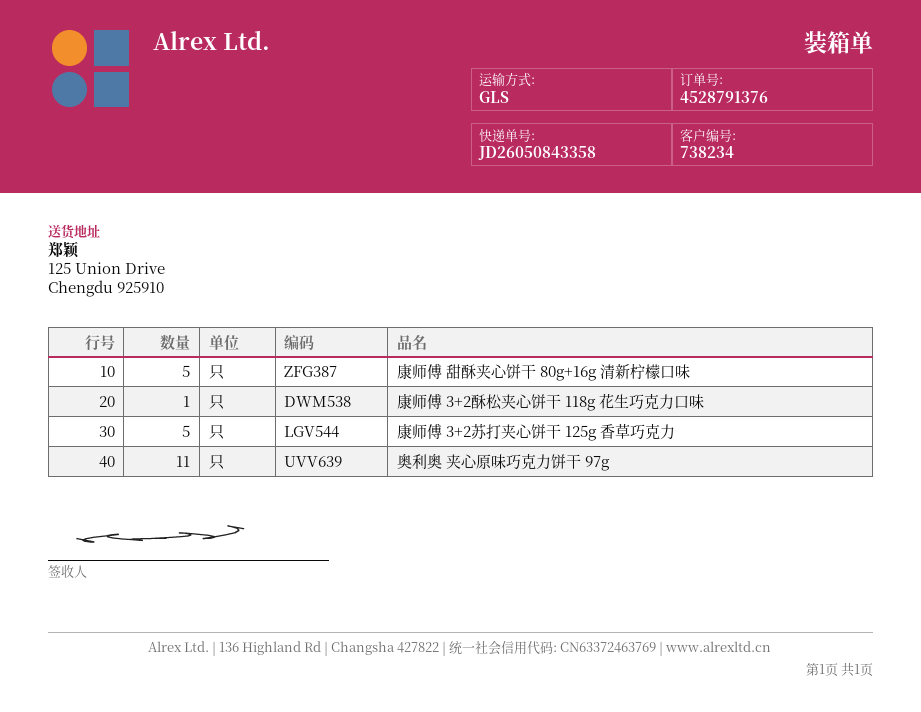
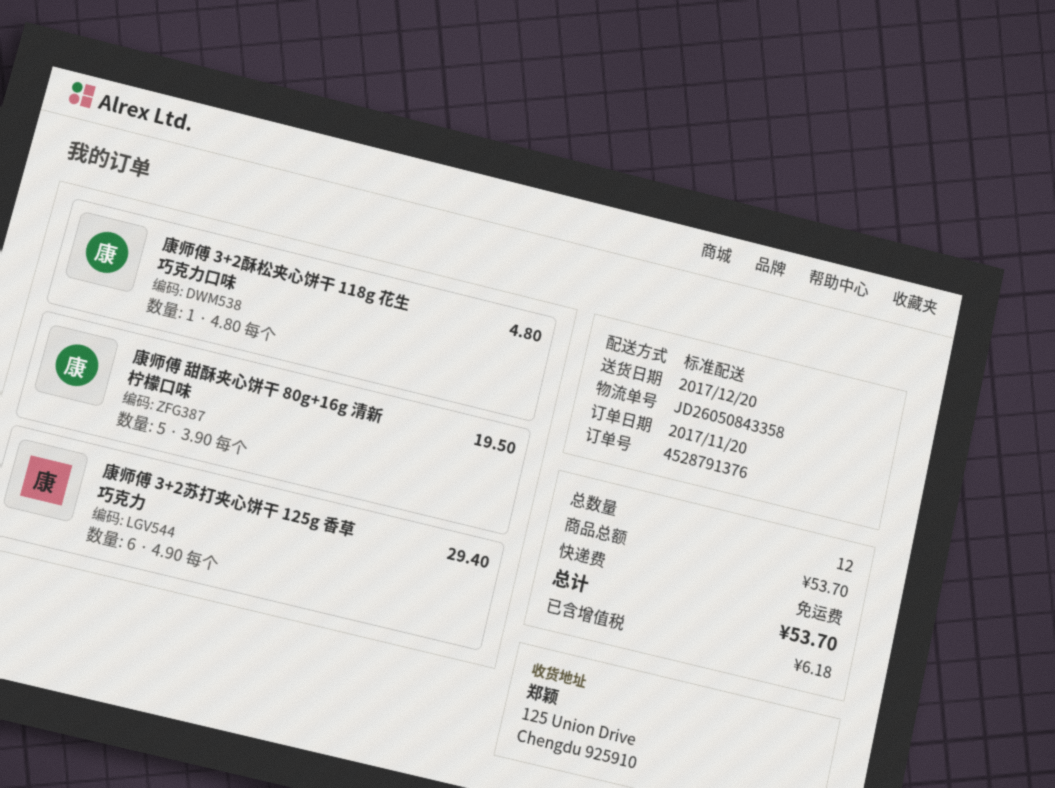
shipping method: GLS -> standard
康师傅 3+2苏打夹心饼干 125g 香草巧克力: 5 -> 6
奥利奥 夹心原味巧克力饼干 97g: 11 -> none

